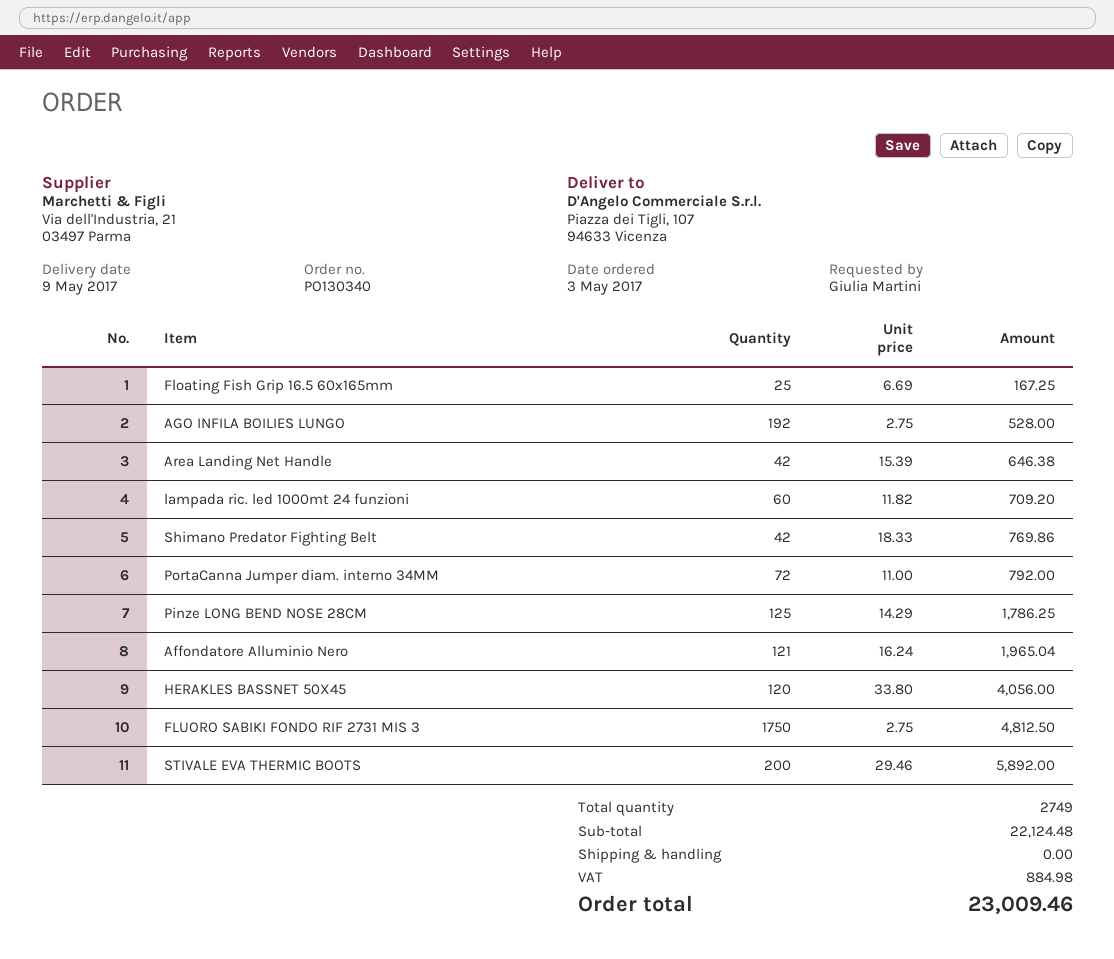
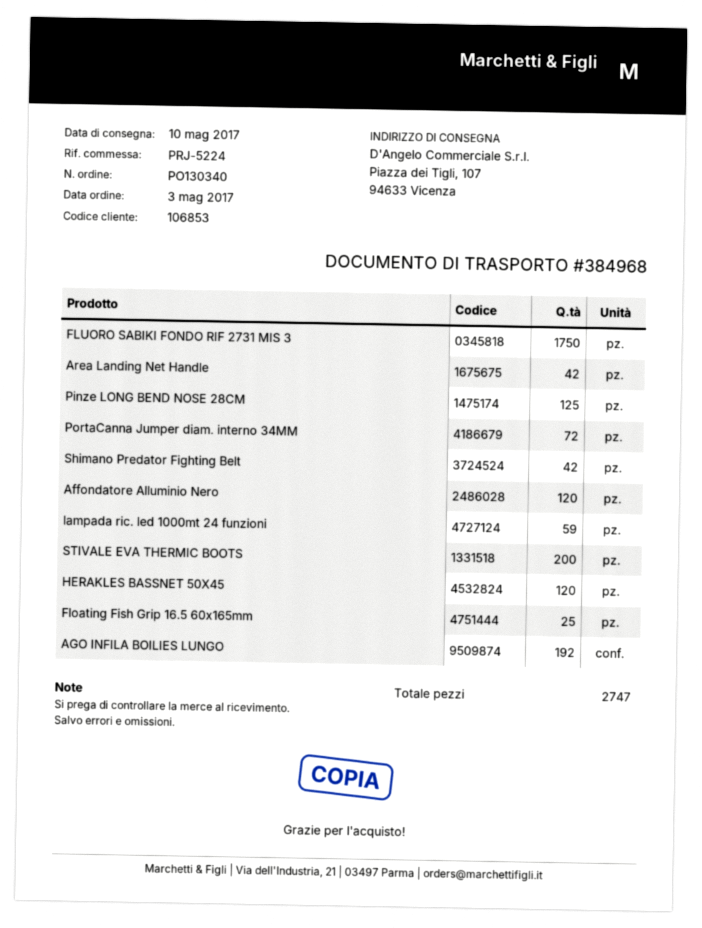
delivery date: 2017-05-09 -> 2017-05-10
lampada ric. led 1000mt 24 funzioni: 60 -> 59
Affondatore Alluminio Nero: 121 -> 120
total quantity: 2749 -> 2747

